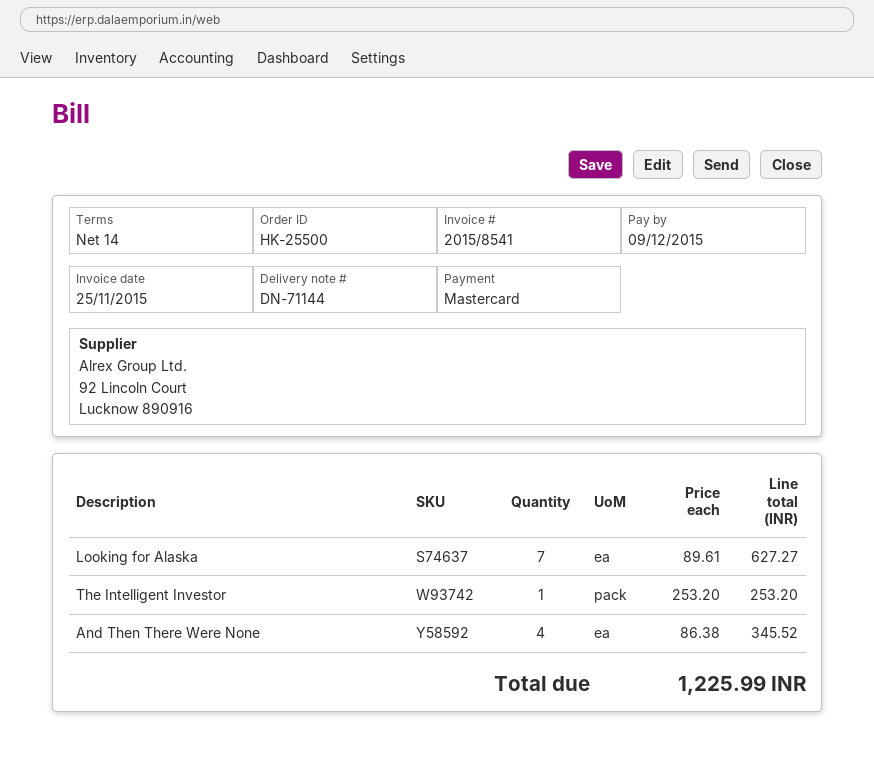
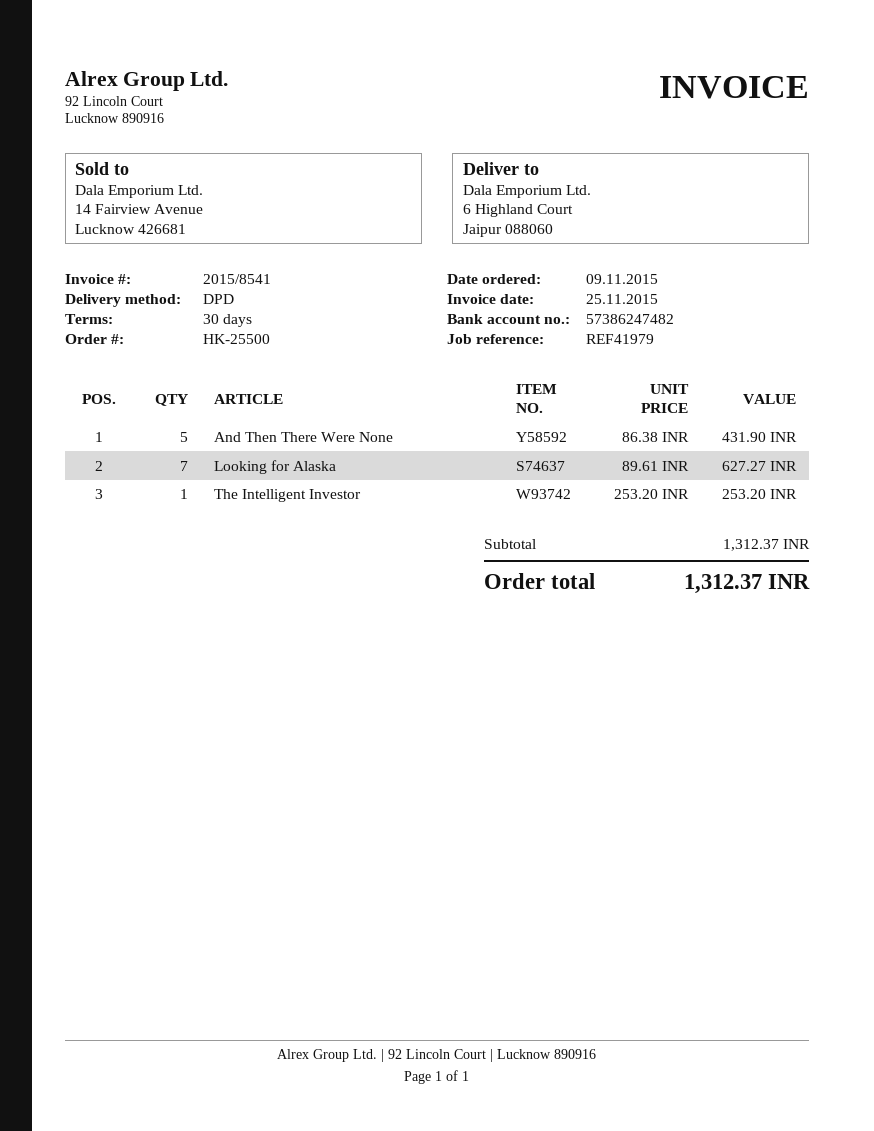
payment terms: 14 days -> 30 days
And Then There Were None: 4 x 86.38 = 345.52 -> 5 x 86.38 = 431.90
total: 1225.99 -> 1312.37

